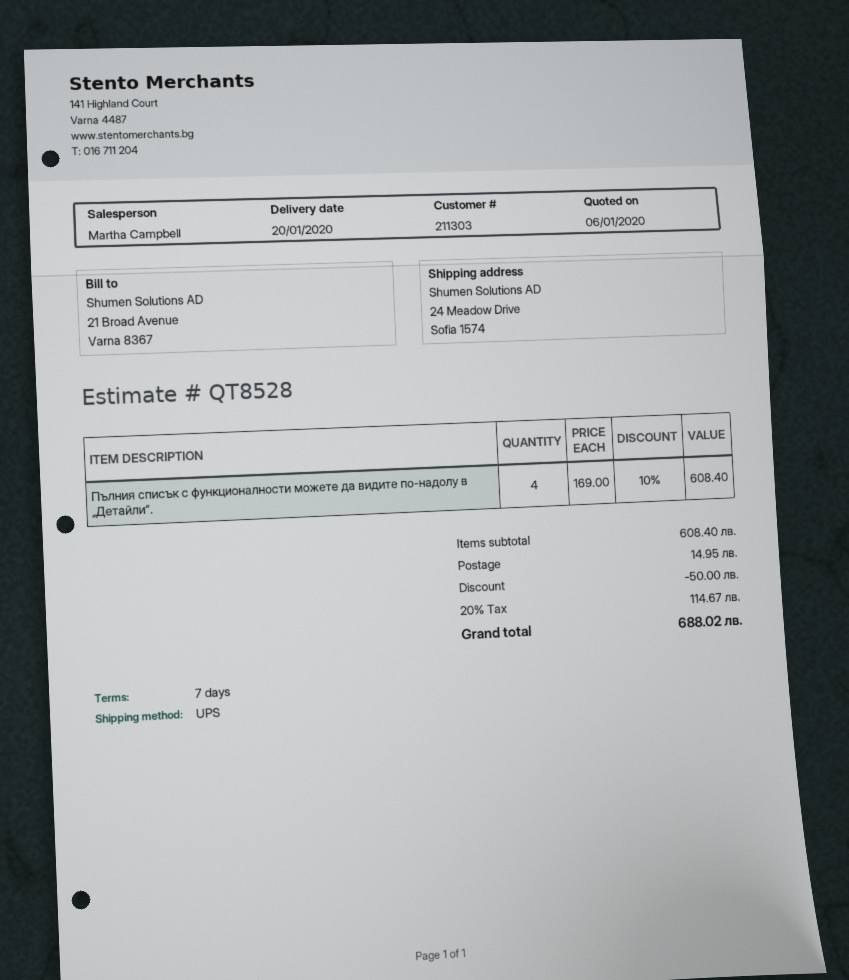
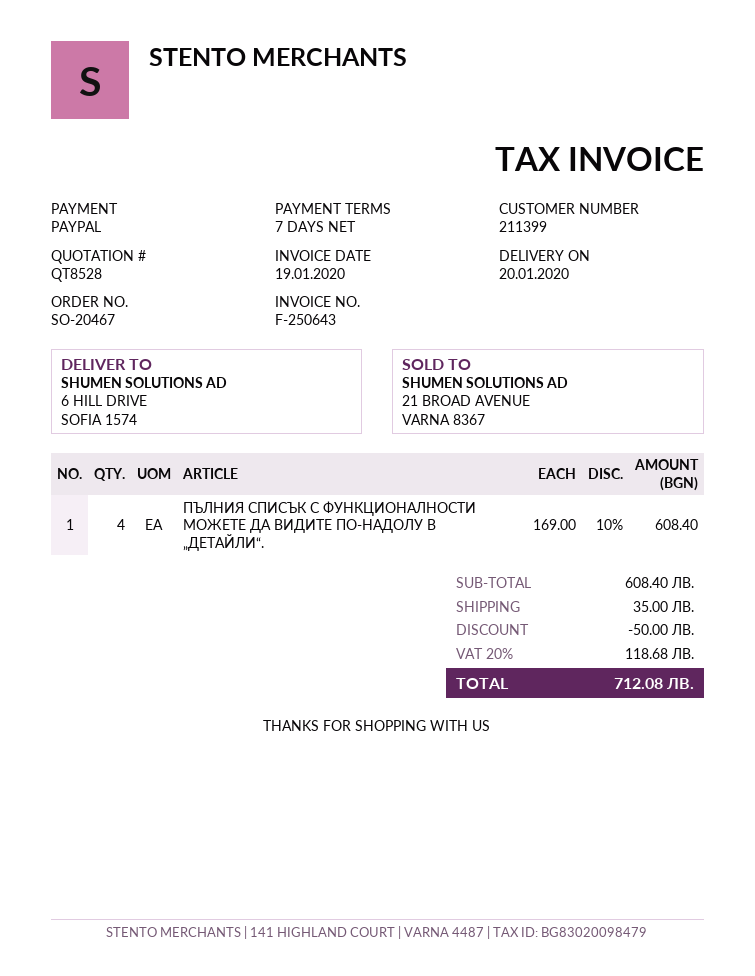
customer number: 211303 -> 211399
ship to: 24 Meadow Drive, Sofia 1574 -> 6 HILL DRIVE, SOFIA 1574
shipping: 14.95 -> 35.00
tax: 20% = 114.67 -> 20% = 118.68
total: 688.02 -> 712.08

